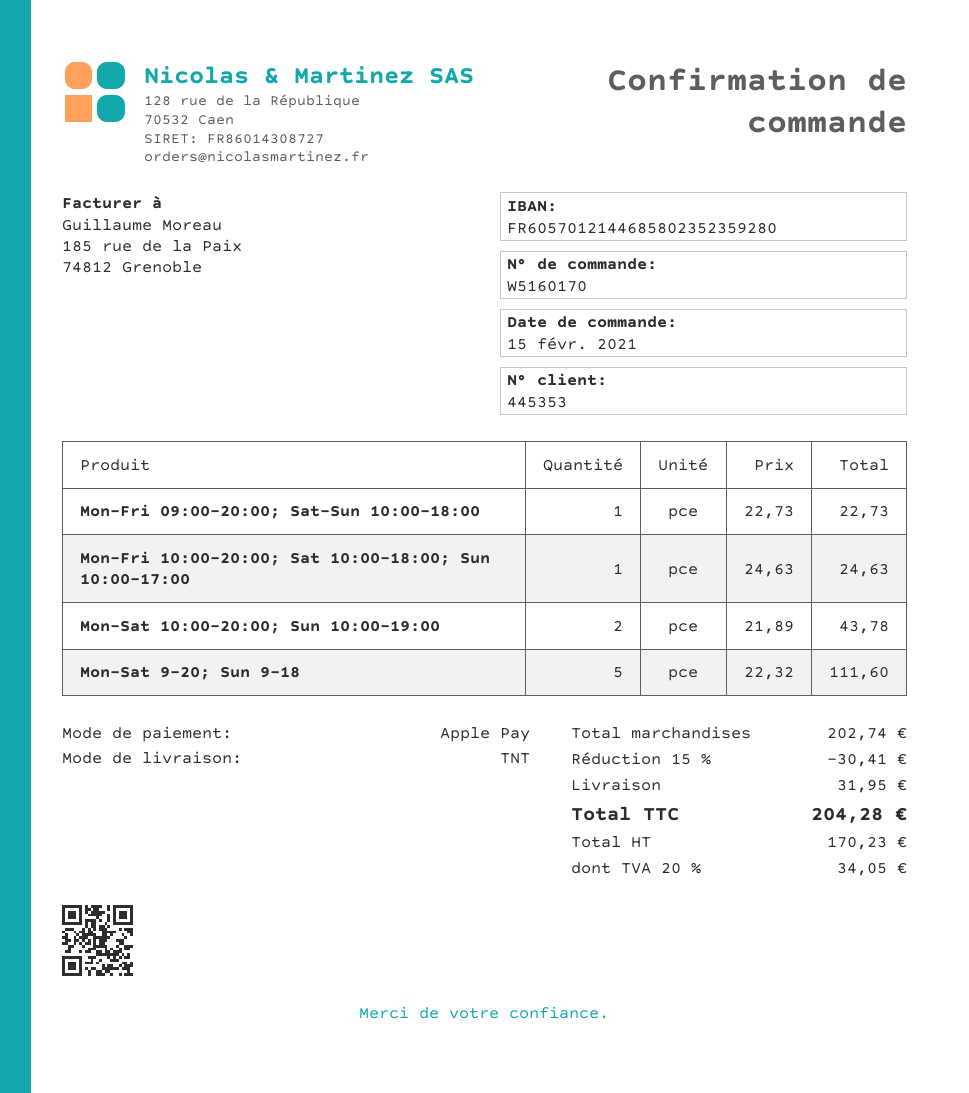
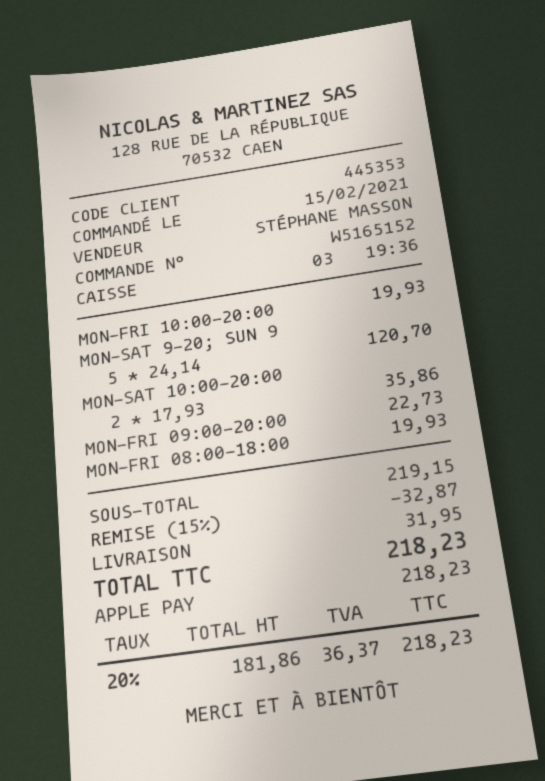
order number: W5160170 -> W5165152
Mon-Fri 10:00-20:00; Sat 10:00-18:00; Sun 10:00-17:00: 1 x 24.63 = 24.63 -> 1 x 19.93 = 19.93
Mon-Sat 10:00-20:00; Sun 10:00-19:00: 2 x 21.89 = 43.78 -> 2 x 17.93 = 35.86
Mon-Sat 9-20; Sun 9-18: 5 x 22.32 = 111.60 -> 5 x 24.14 = 120.70
MON-FRI 08:00-18:00: none -> 1 x 19.93 = 19.93
subtotal: 202.74 -> 219.15
discount: 15% = 30.41 -> 15% = 32.87
net: 170.23 -> 181.86
tax: 20% = 34.05 -> 20% = 36.37
total: 204.28 -> 218.23

